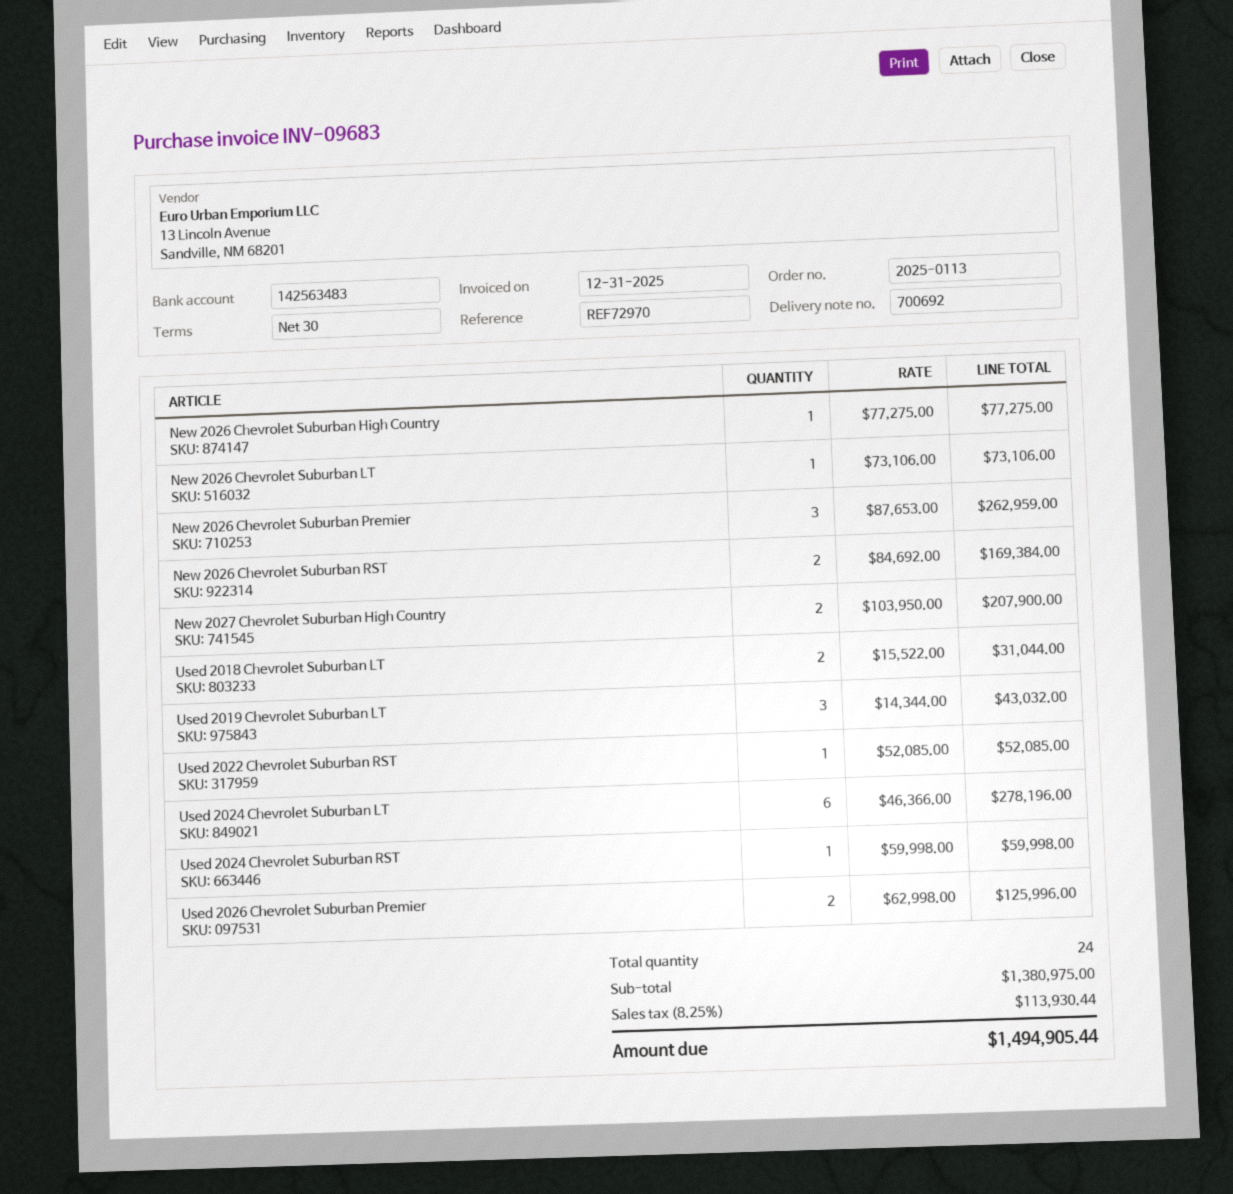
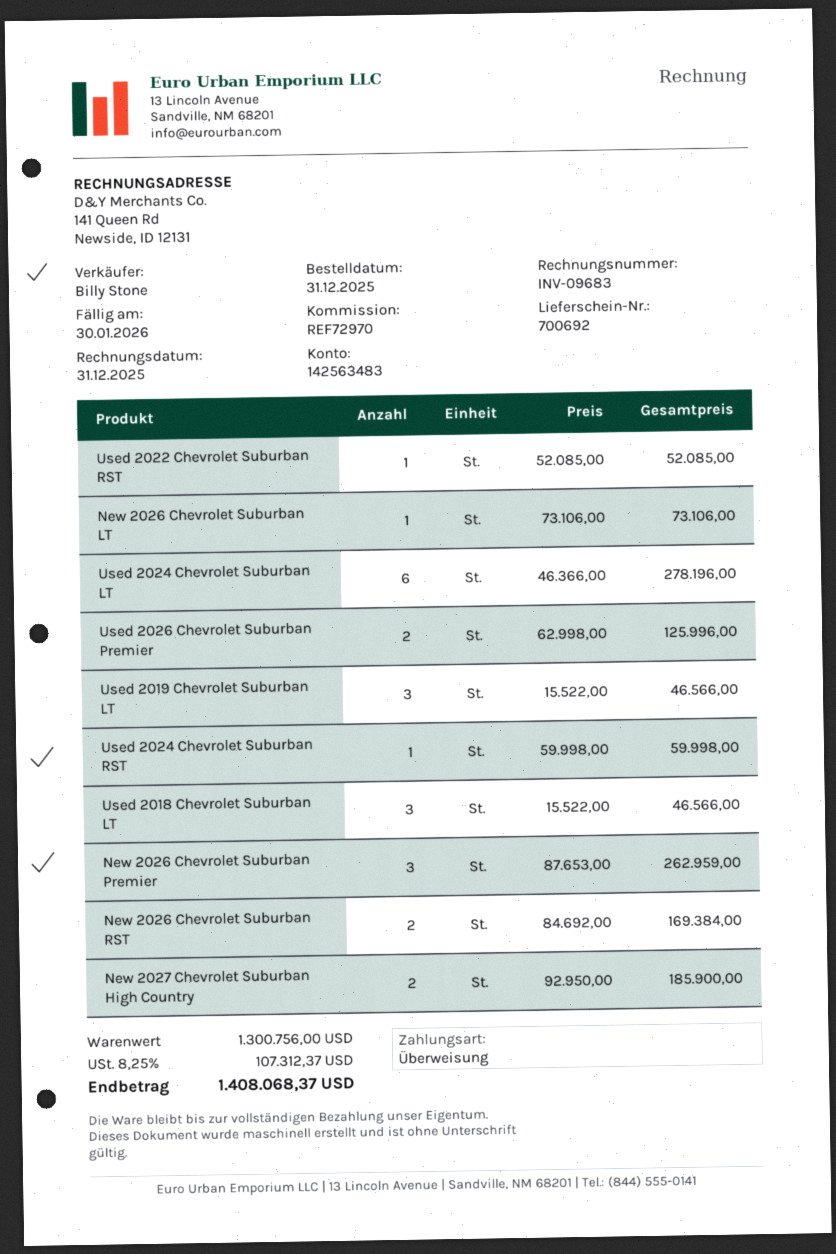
New 2026 Chevrolet Suburban High Country: 1 x 77275.00 = 77275.00 -> none
New 2027 Chevrolet Suburban High Country: 2 x 103950.00 = 207900.00 -> 2 x 92950.00 = 185900.00
Used 2018 Chevrolet Suburban LT: 2 x 15522.00 = 31044.00 -> 3 x 15522.00 = 46566.00
Used 2019 Chevrolet Suburban LT: 3 x 14344.00 = 43032.00 -> 3 x 15522.00 = 46566.00
subtotal: 1380975.00 -> 1300756.00
tax: 8.25% = 113930.44 -> 8.25% = 107312.37
total: 1494905.44 -> 1408068.37

